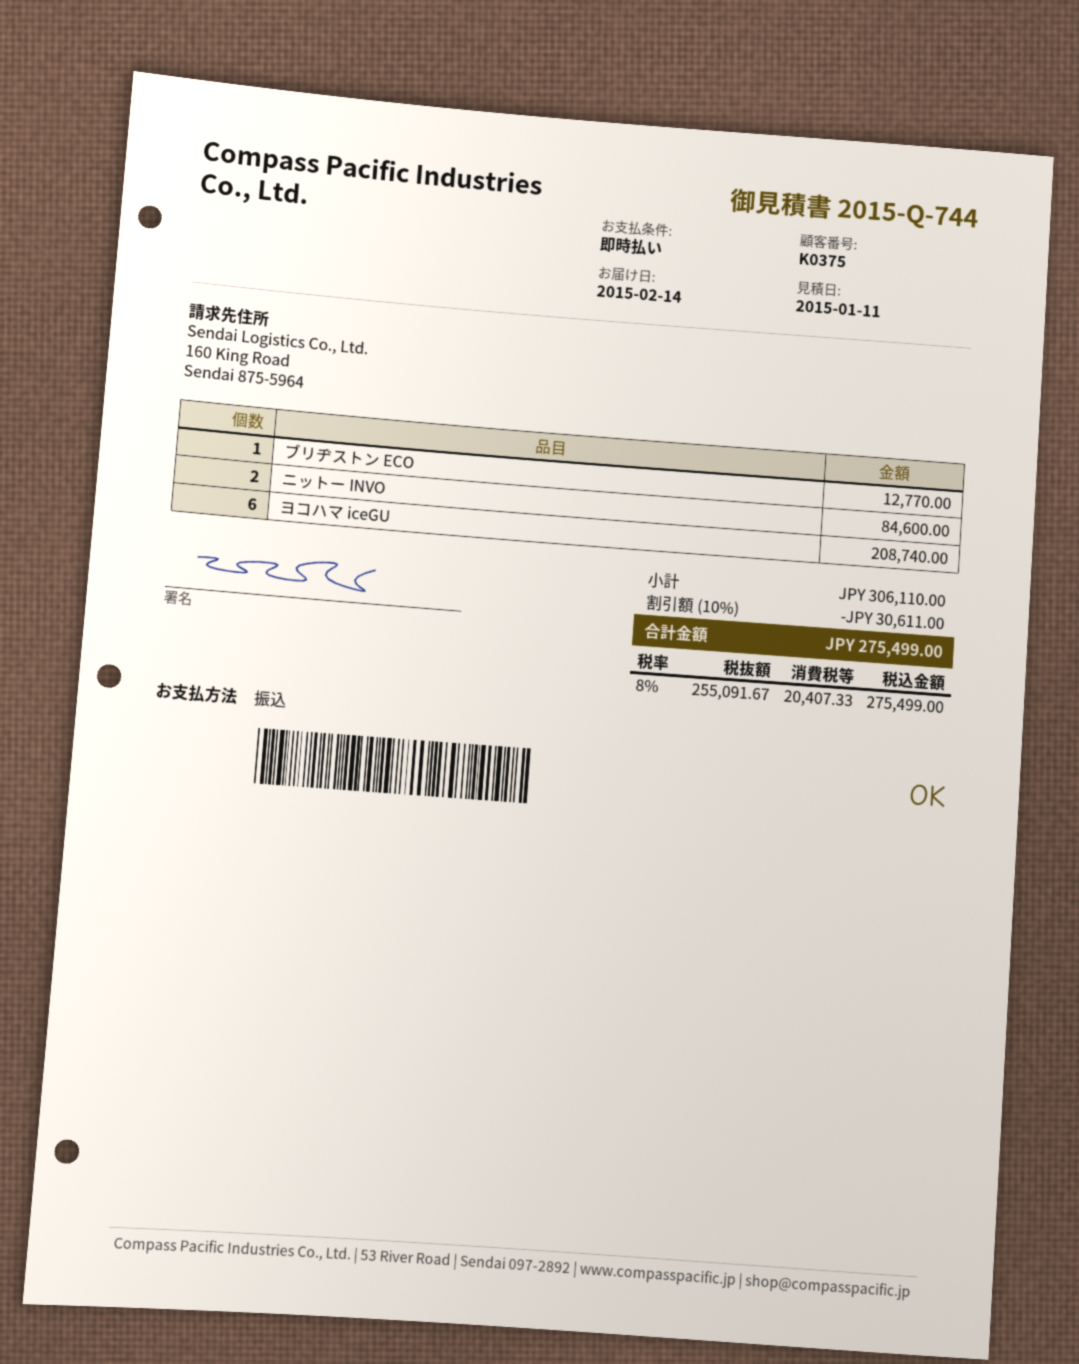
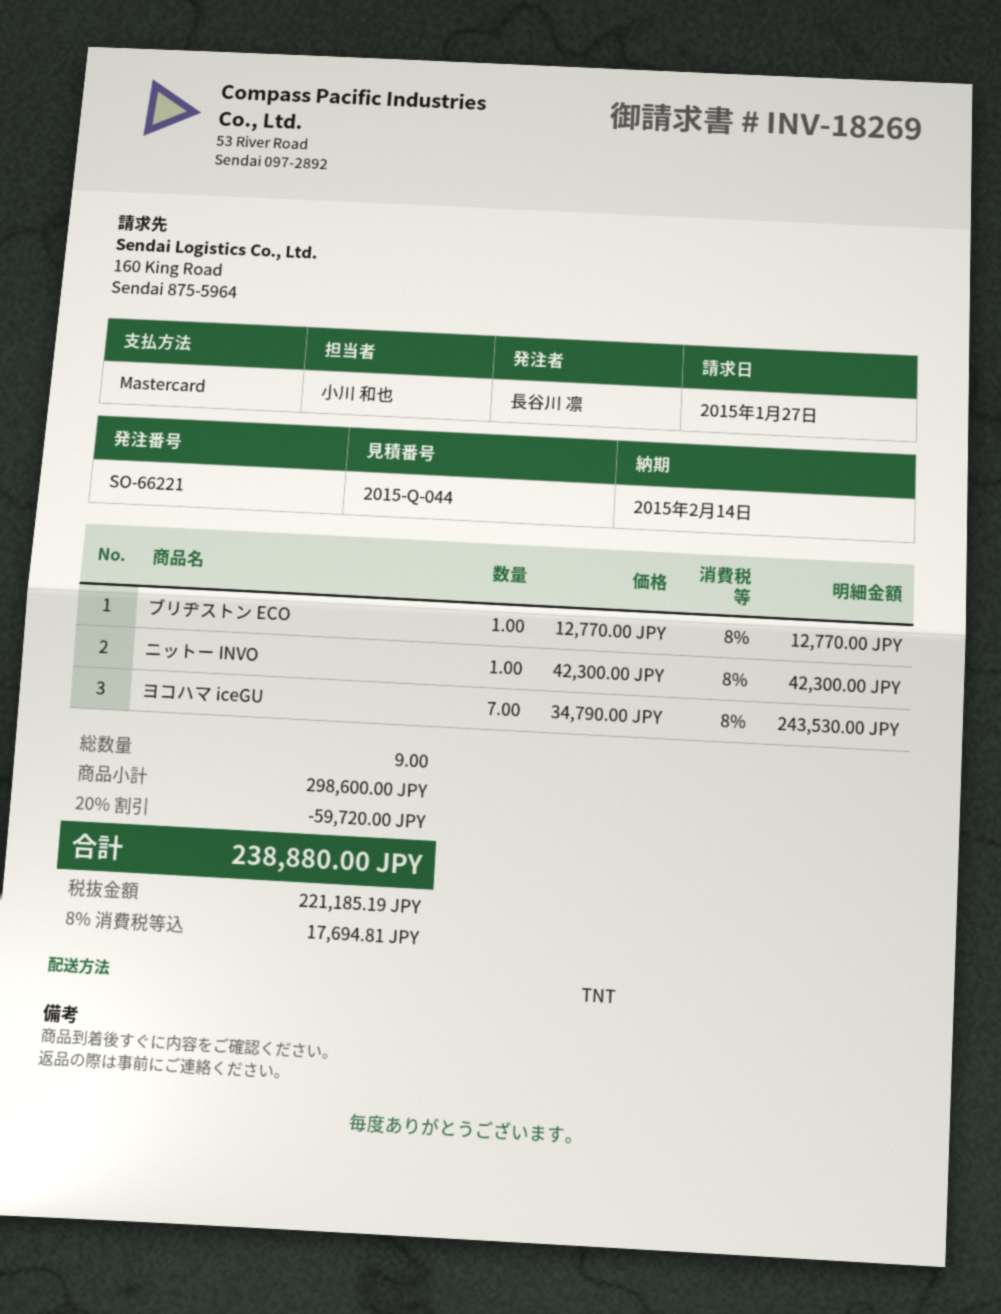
quote number: 2015-Q-744 -> 2015-Q-044
payment method: bank transfer -> Mastercard
ニットー INVO: 2 for 84600.00 -> 1 for 42300.00
ヨコハマ iceGU: 6 for 208740.00 -> 7 for 243530.00
subtotal: 306110.00 -> 298600.00
discount: 10% = 30611.00 -> 20% = 59720.00
net: 255091.67 -> 221185.19
tax: 8% = 20407.33 -> 8% = 17694.81
total: 275499.00 -> 238880.00

